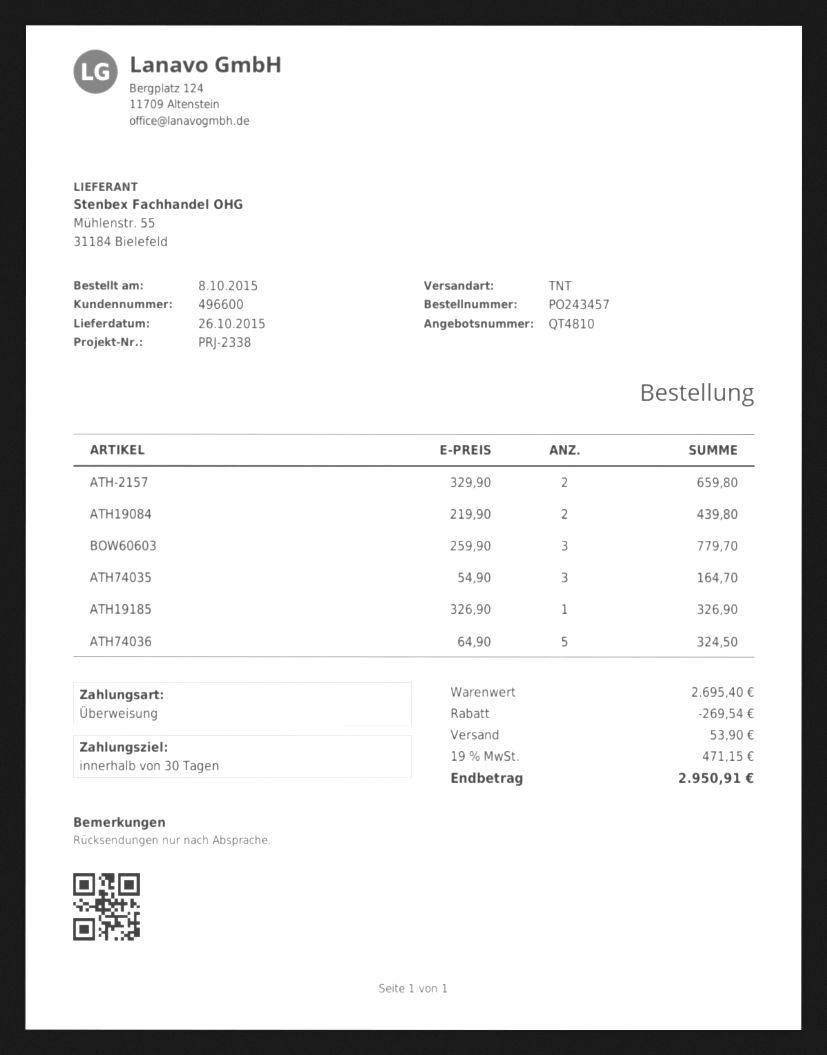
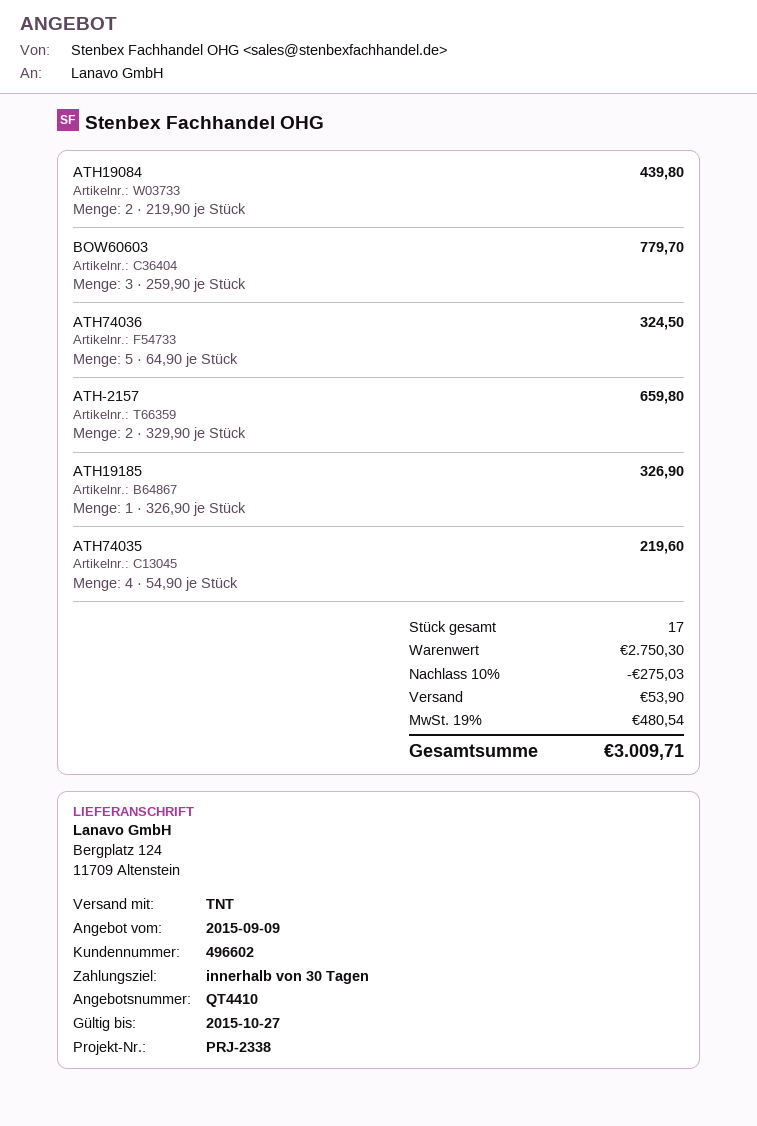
quote number: QT4810 -> QT4410
customer number: 496600 -> 496602
ATH74035: 3 x 54.90 = 164.70 -> 4 x 54.90 = 219.60
subtotal: 2695.40 -> 2750.30
discount: 269.54 -> 275.03
tax: 19% = 471.15 -> 19% = 480.54
total: 2950.91 -> 3009.71

